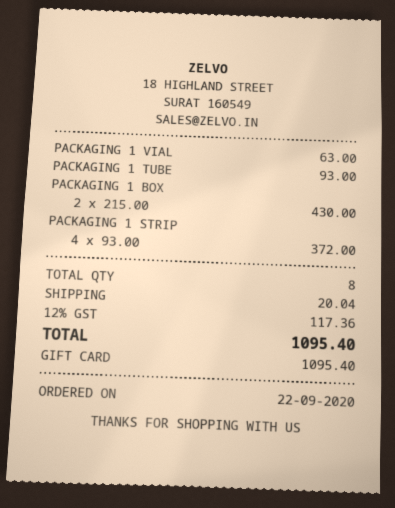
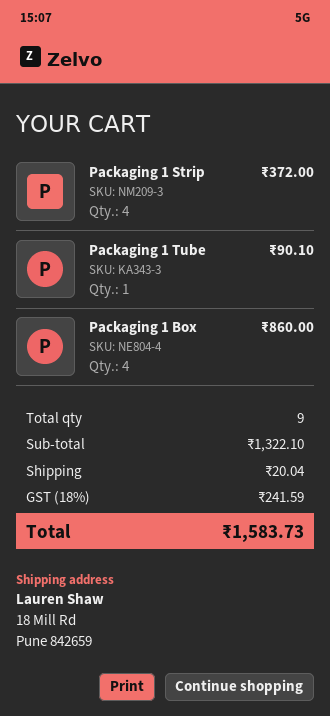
PACKAGING 1 VIAL: 1 for 63.00 -> none
PACKAGING 1 TUBE: 1 for 93.00 -> 1 for 90.10
PACKAGING 1 BOX: 2 for 430.00 -> 4 for 860.00
total quantity: 8 -> 9
tax: 12% = 117.36 -> 18% = 241.59
total: 1095.40 -> 1583.73

